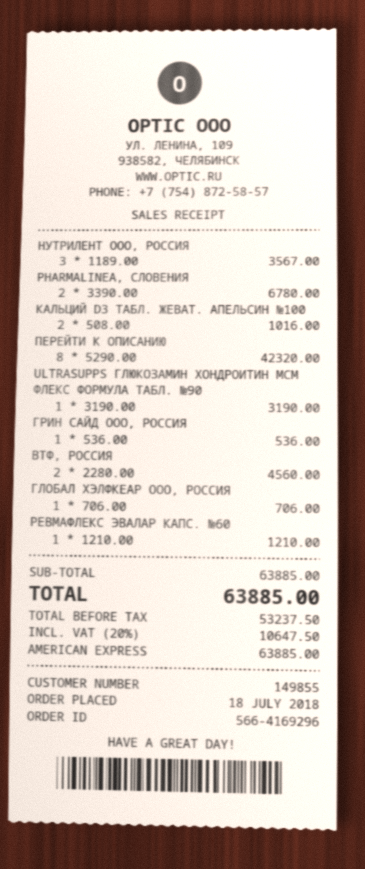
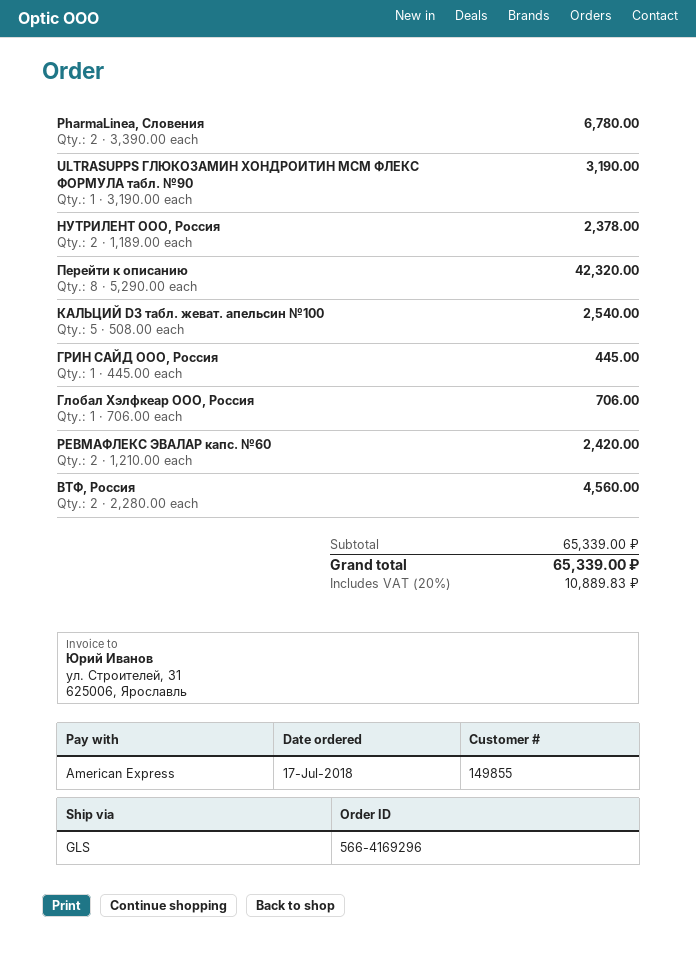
order date: 2018-07-18 -> 2018-07-17
НУТРИЛЕНТ ООО, РОССИЯ: 3 x 1189.00 = 3567.00 -> 2 x 1189.00 = 2378.00
КАЛЬЦИЙ D3 ТАБЛ. ЖЕВАТ. АПЕЛЬСИН №100: 2 x 508.00 = 1016.00 -> 5 x 508.00 = 2540.00
ГРИН САЙД ООО, РОССИЯ: 1 x 536.00 = 536.00 -> 1 x 445.00 = 445.00
РЕВМАФЛЕКС ЭВАЛАР КАПС. №60: 1 x 1210.00 = 1210.00 -> 2 x 1210.00 = 2420.00
subtotal: 63885.00 -> 65339.00
tax: 20% = 10647.50 -> 20% = 10889.83
total: 63885.00 -> 65339.00

